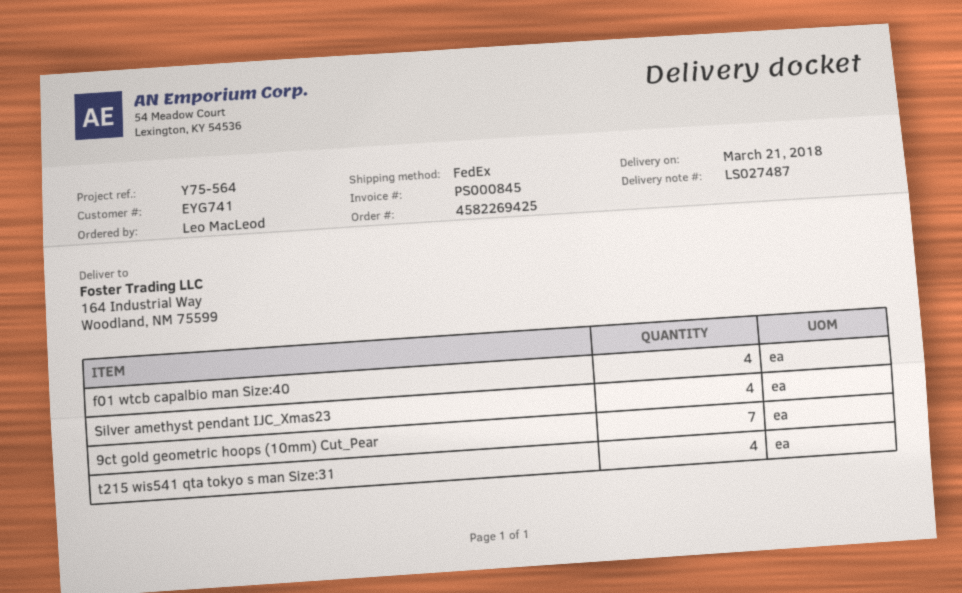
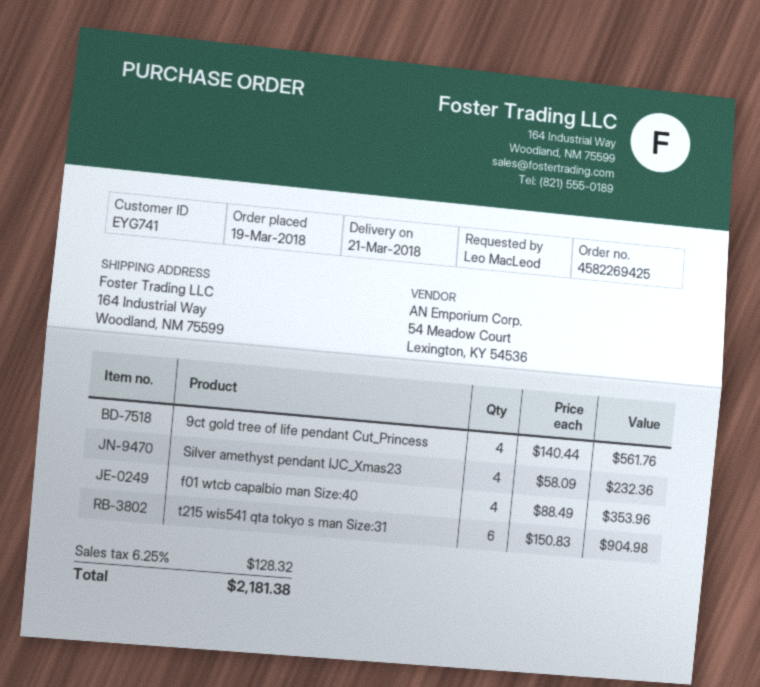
9ct gold geometric hoops (10mm) Cut_Pear: 7 -> none
t215 wis541 qta tokyo s man Size:31: 4 -> 6
9ct gold tree of life pendant Cut_Princess: none -> 4

